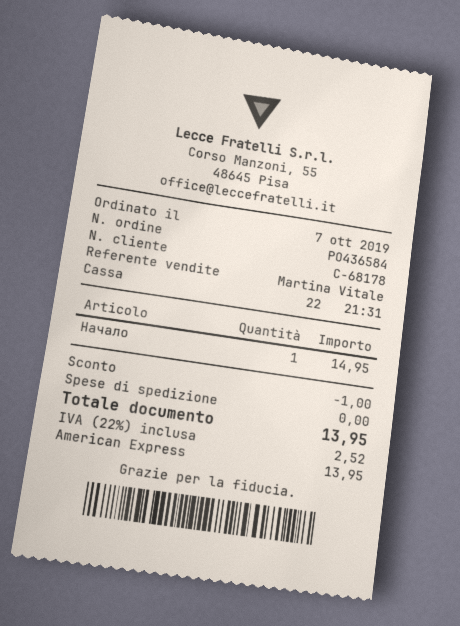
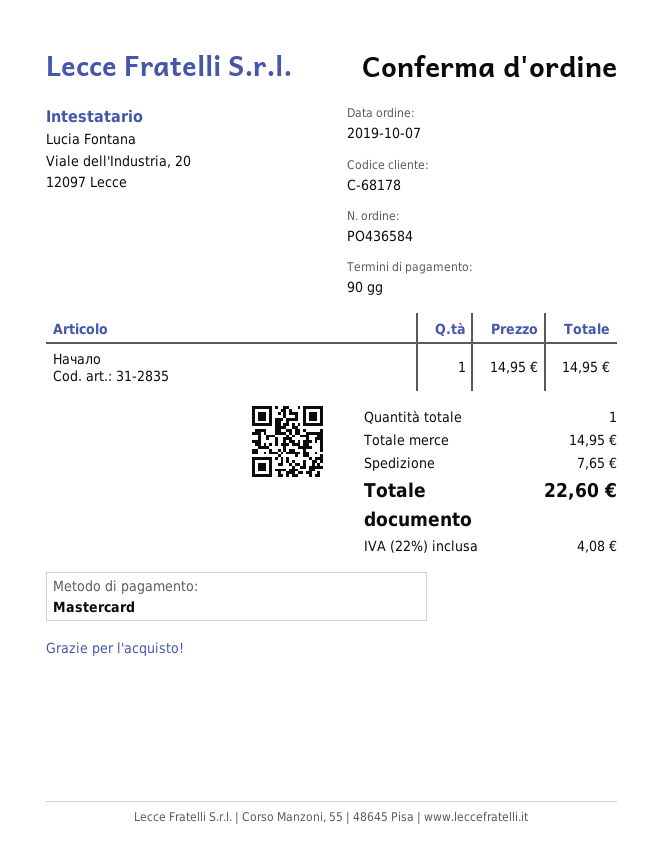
payment method: American Express -> Mastercard
discount: 1.00 -> none
shipping: 0.00 -> 7.65
tax: 22% = 2.52 -> 22% = 4.08
total: 13.95 -> 22.60

